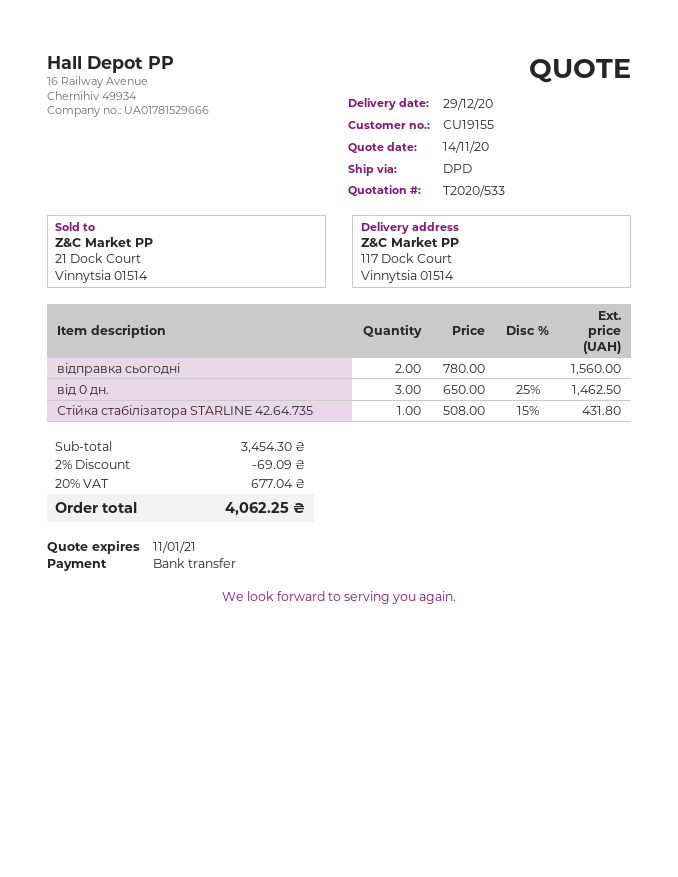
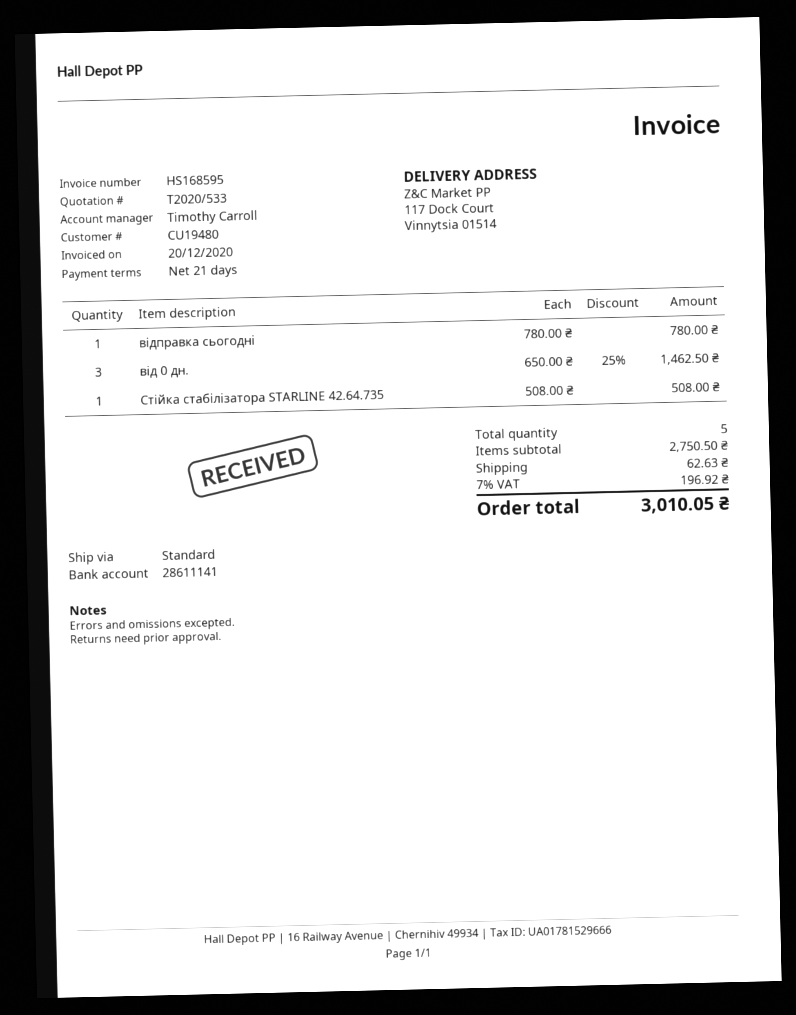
customer number: CU19155 -> CU19480
shipping method: DPD -> standard
відправка сьогодні: 2 x 780.00 = 1560.00 -> 1 x 780.00 = 780.00
Стійка стабілізатора STARLINE 42.64.735: 1 x 508.00 - 15% = 431.80 -> 1 x 508.00 = 508.00
subtotal: 3454.30 -> 2750.50
discount: 2% = 69.09 -> none
shipping: none -> 62.63
tax: 20% = 677.04 -> 7% = 196.92
total: 4062.25 -> 3010.05

